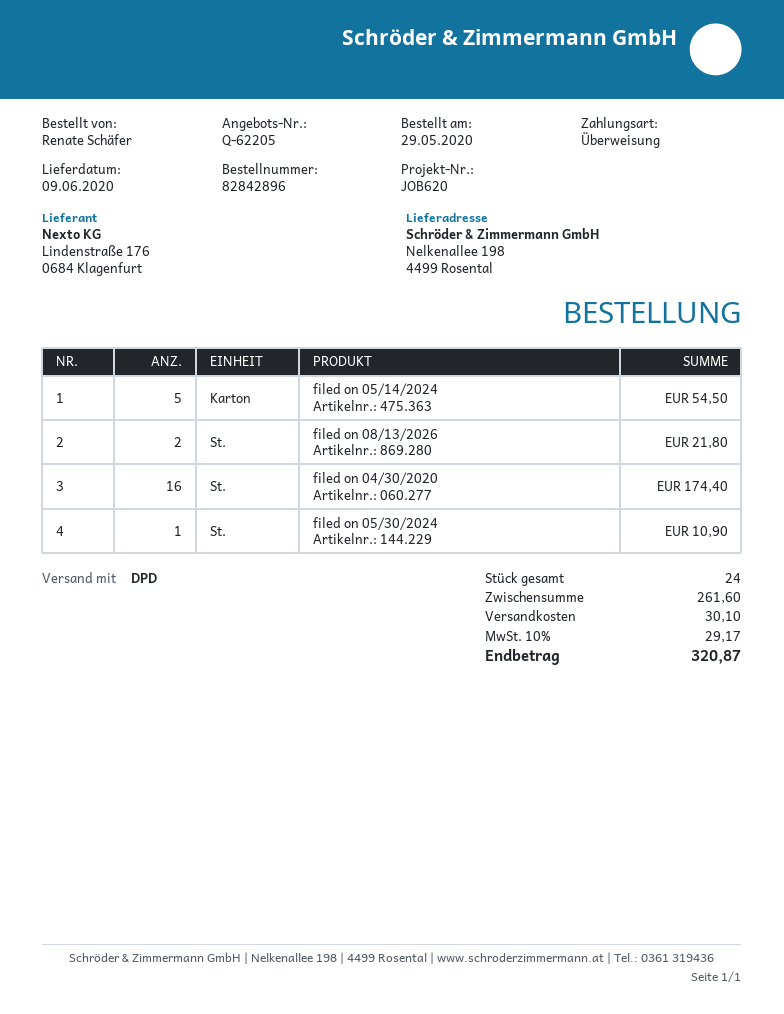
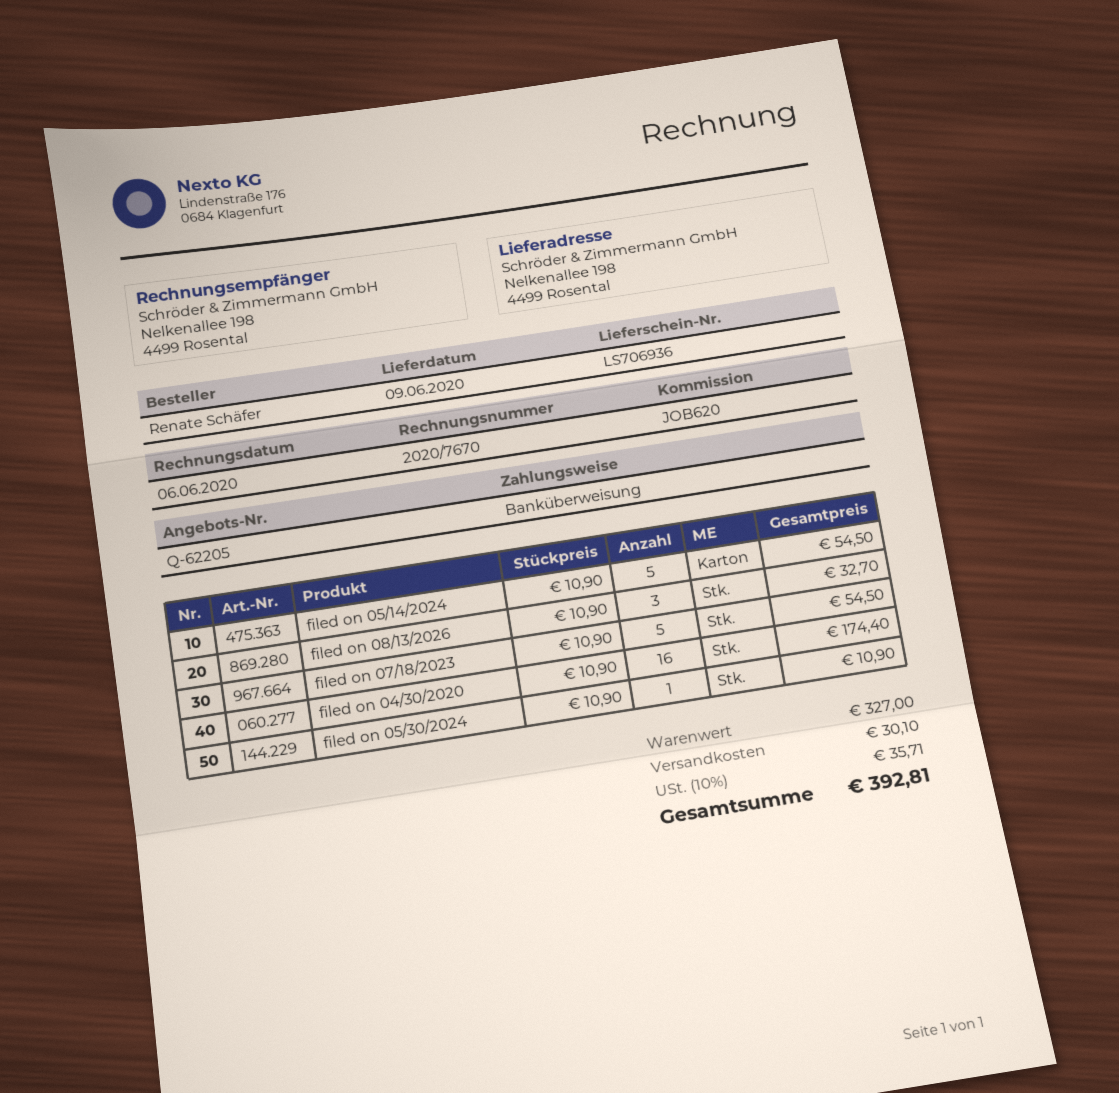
filed on 08/13/2026: 2 for 21.80 -> 3 for 32.70
filed on 07/18/2023: none -> 5 for 54.50
subtotal: 261.60 -> 327.00
tax: 10% = 29.17 -> 10% = 35.71
total: 320.87 -> 392.81

